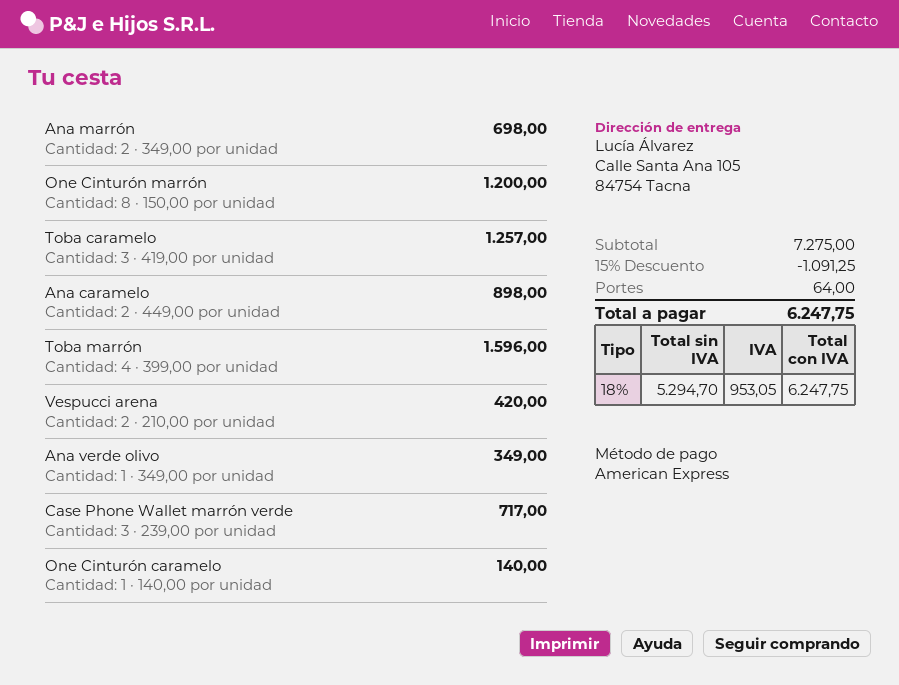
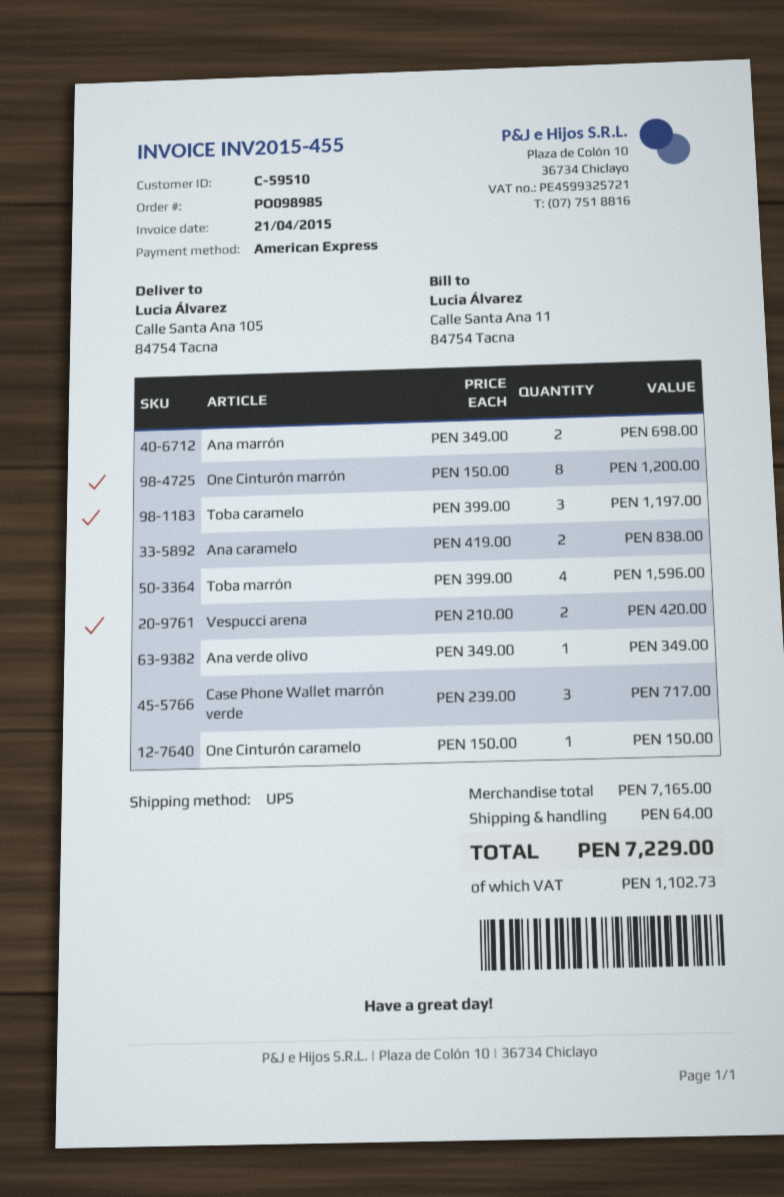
Toba caramelo: 3 x 419.00 = 1257.00 -> 3 x 399.00 = 1197.00
Ana caramelo: 2 x 449.00 = 898.00 -> 2 x 419.00 = 838.00
One Cinturón caramelo: 1 x 140.00 = 140.00 -> 1 x 150.00 = 150.00
subtotal: 7275.00 -> 7165.00
discount: 15% = 1091.25 -> none
tax: 953.05 -> 1102.73
total: 6247.75 -> 7229.00

